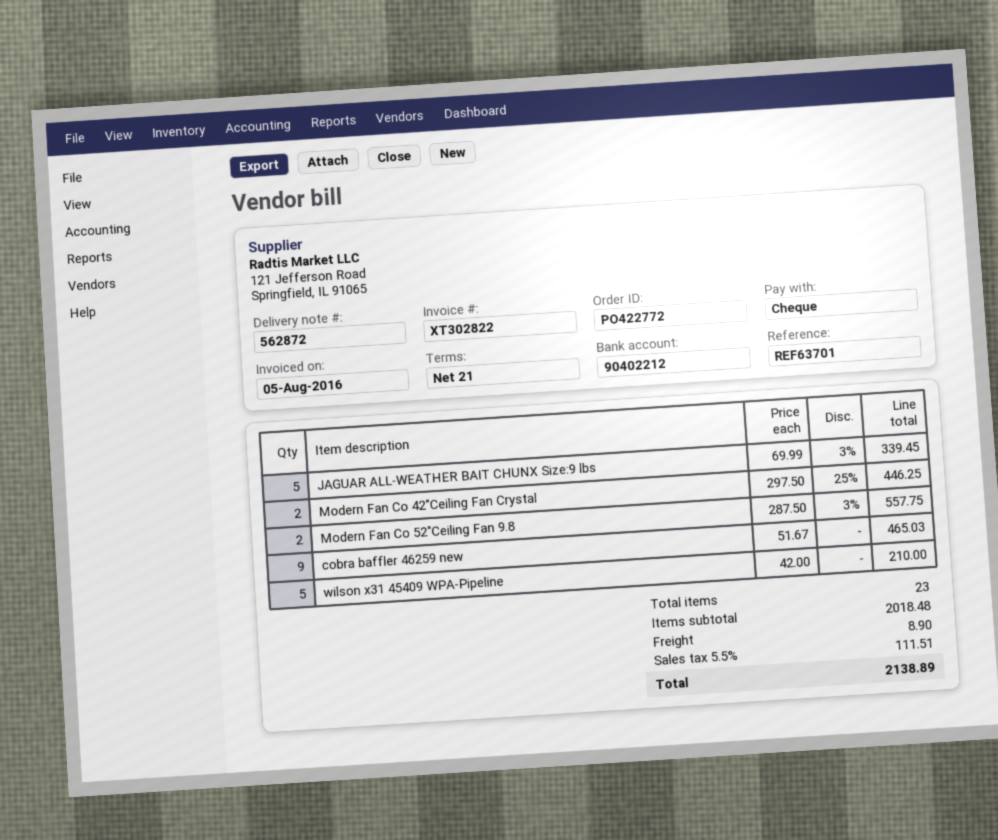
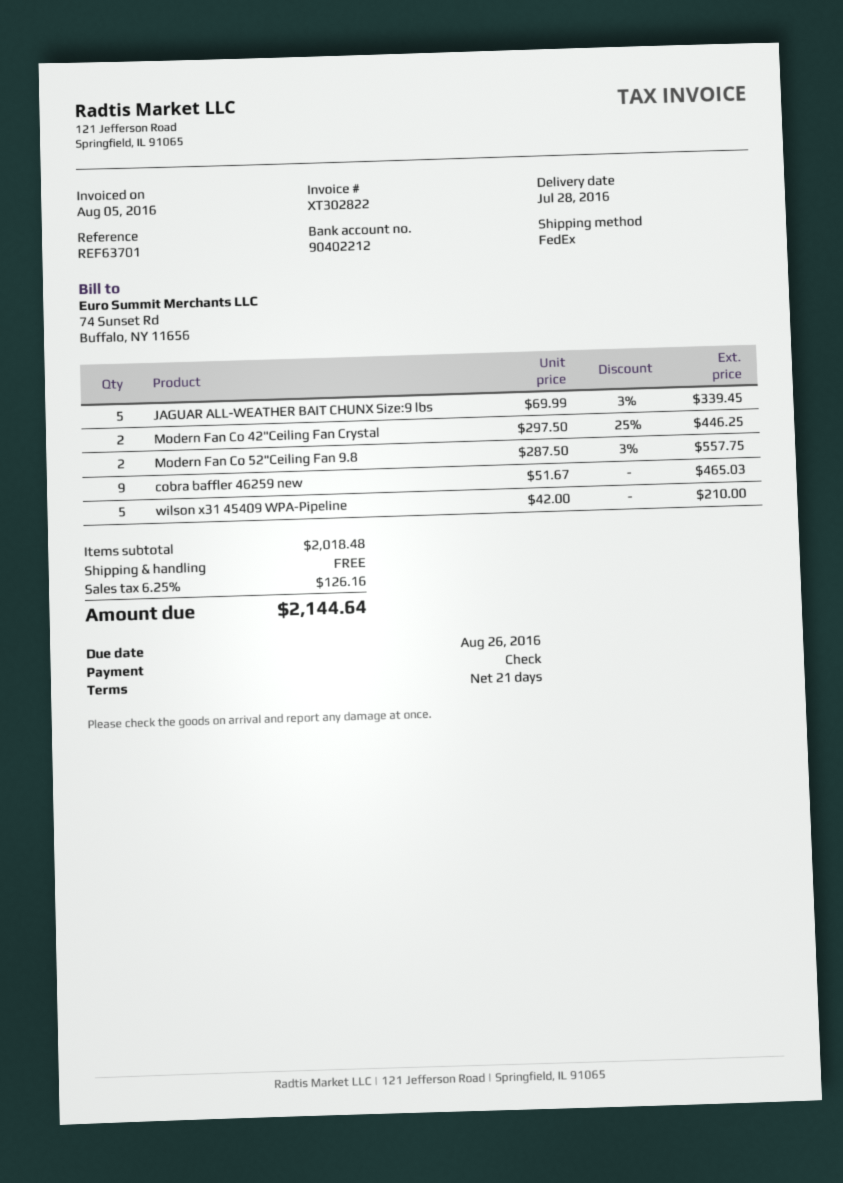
shipping: 8.90 -> 0.00
tax: 5.5% = 111.51 -> 6.25% = 126.16
total: 2138.89 -> 2144.64

